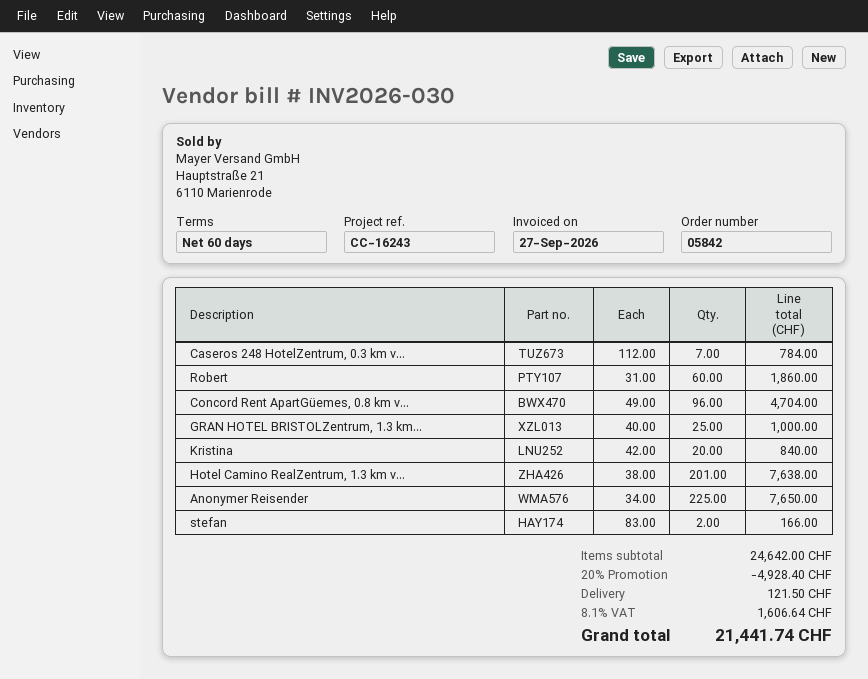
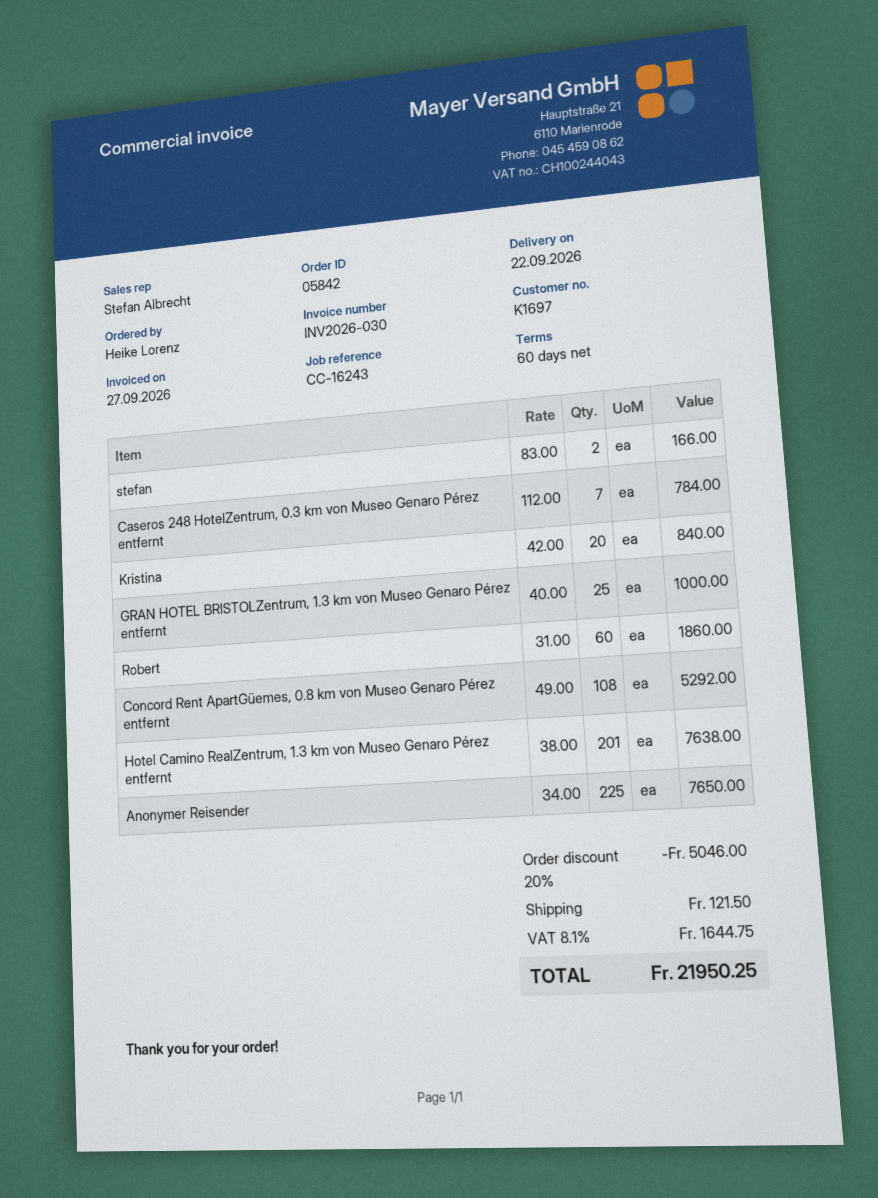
Concord Rent ApartGüemes, 0.8 km v...: 96 x 49.00 = 4704.00 -> 108 x 49.00 = 5292.00
discount: 20% = 4928.40 -> 20% = 5046.00
tax: 8.1% = 1606.64 -> 8.1% = 1644.75
total: 21441.74 -> 21950.25

